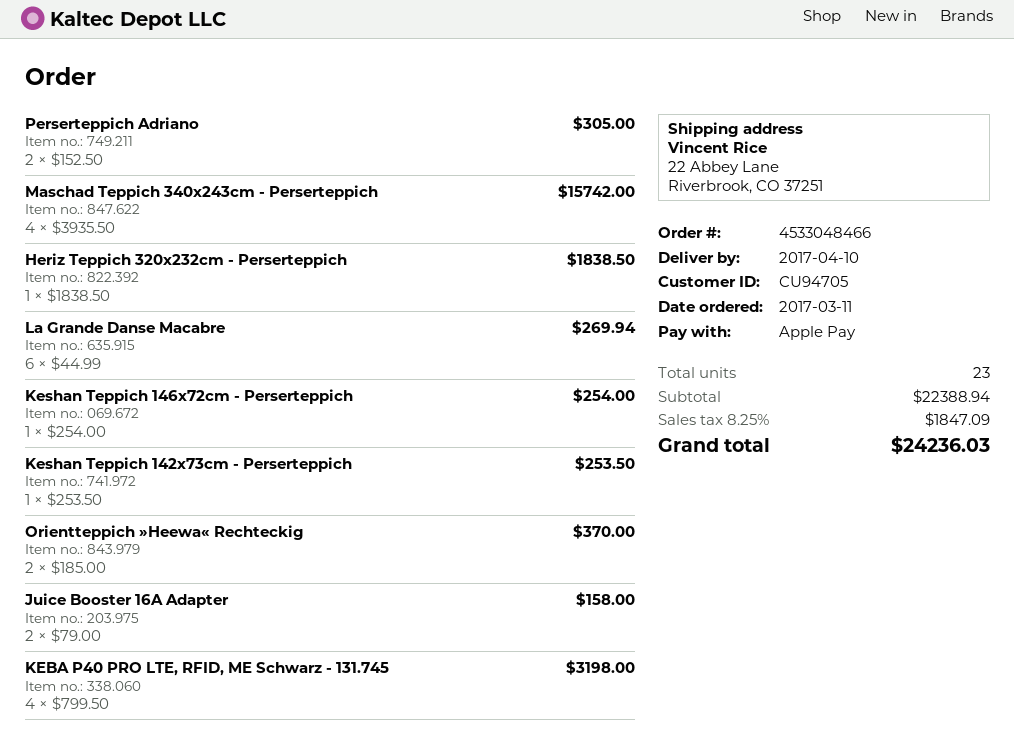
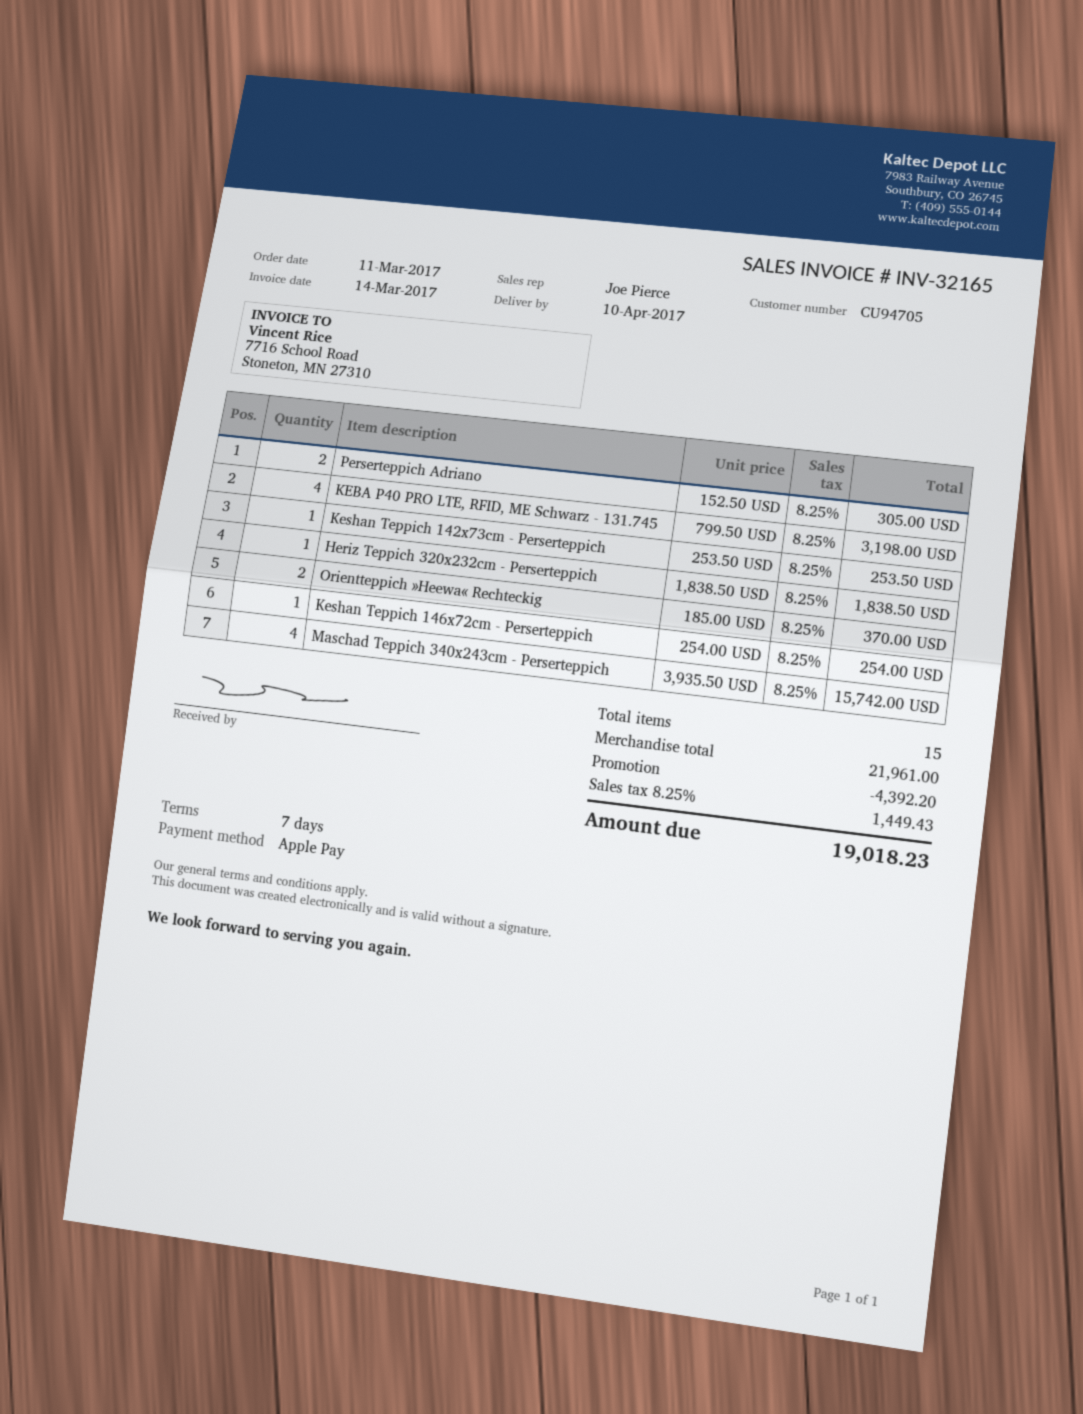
La Grande Danse Macabre: 6 x 44.99 = 269.94 -> none
Juice Booster 16A Adapter: 2 x 79.00 = 158.00 -> none
total quantity: 23 -> 15
subtotal: 22388.94 -> 21961.00
discount: none -> 4392.20
tax: 8.25% = 1847.09 -> 8.25% = 1449.43
total: 24236.03 -> 19018.23

